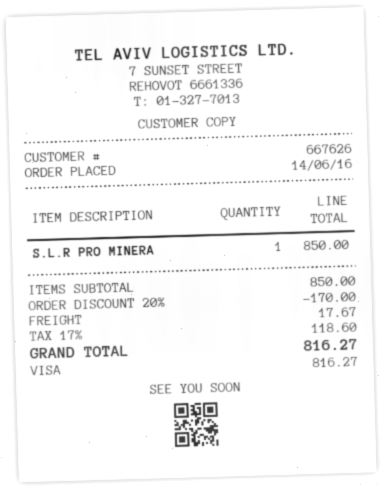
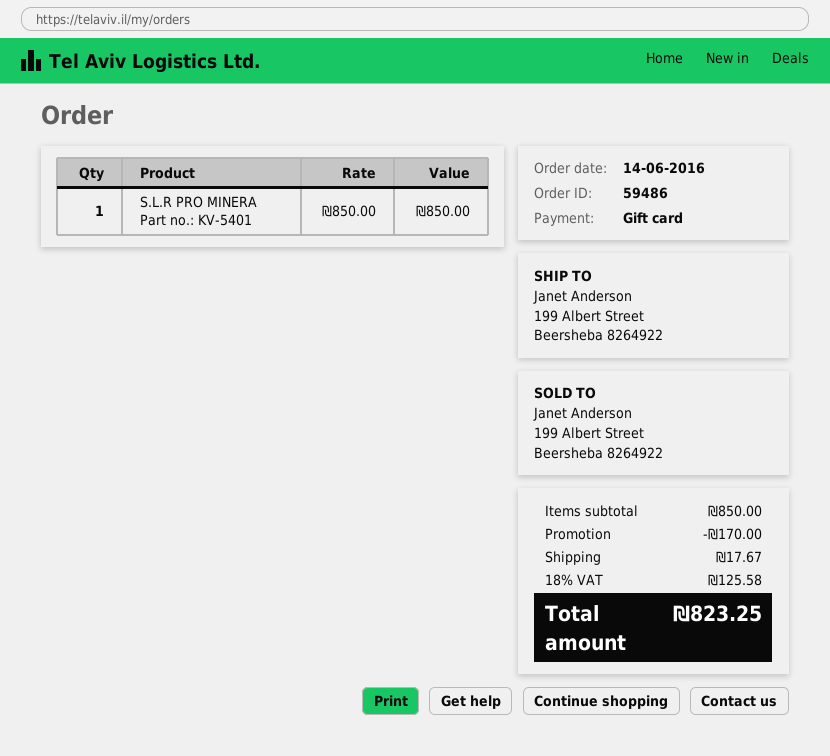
payment method: Visa -> gift card
tax: 17% = 118.60 -> 18% = 125.58
total: 816.27 -> 823.25

